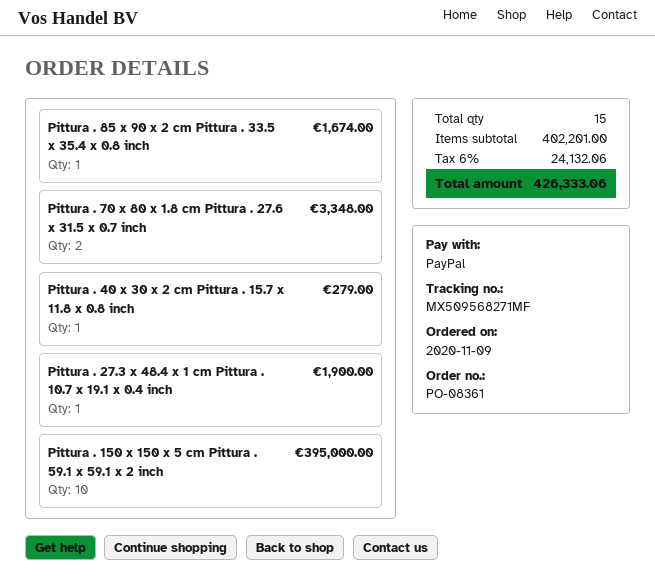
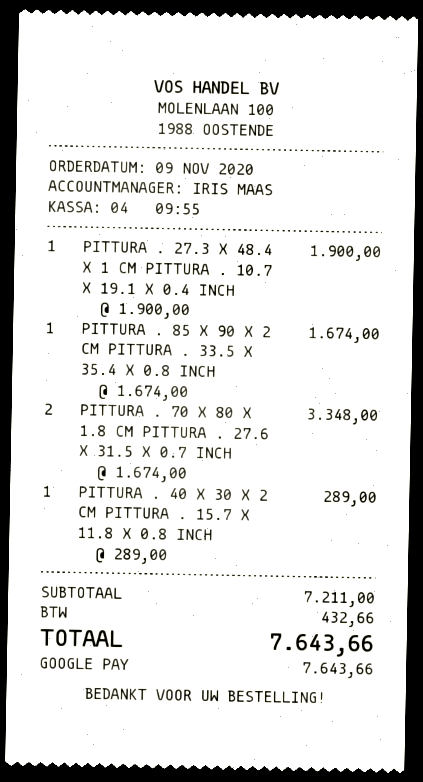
payment method: PayPal -> Google Pay
Pittura . 40 x 30 x 2 cm Pittura . 15.7 x 11.8 x 0.8 inch: 1 for 279.00 -> 1 for 289.00
Pittura . 150 x 150 x 5 cm Pittura . 59.1 x 59.1 x 2 inch: 10 for 395000.00 -> none
subtotal: 402201.00 -> 7211.00
tax: 24132.06 -> 432.66
total: 426333.06 -> 7643.66

